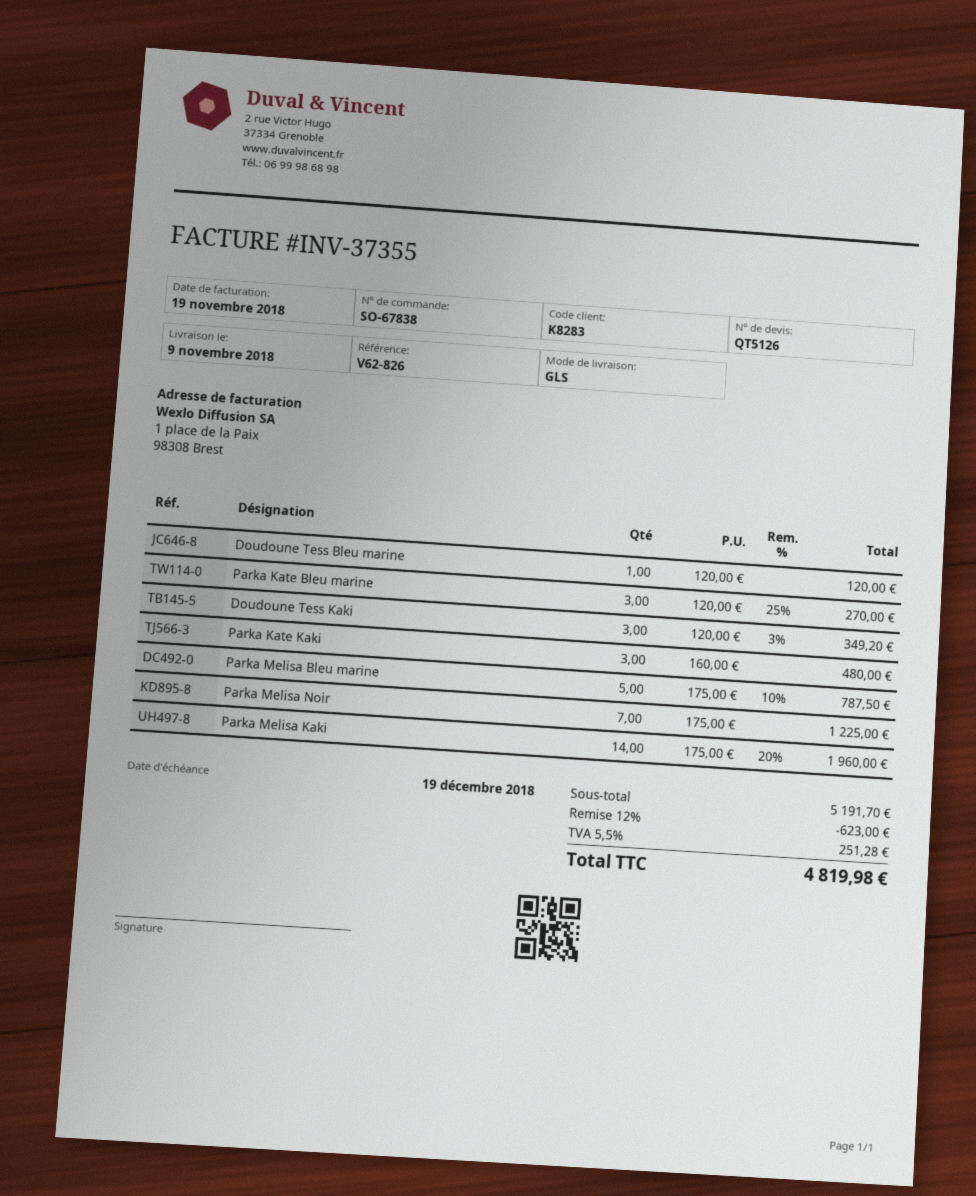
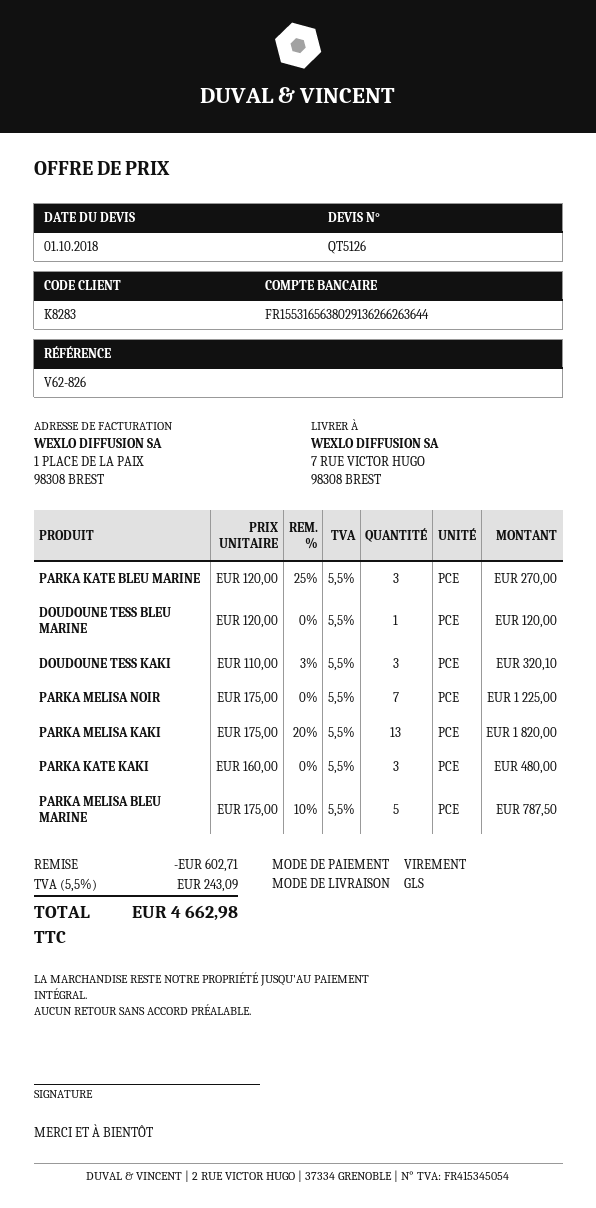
Doudoune Tess Kaki: 3 x 120.00 - 3% = 349.20 -> 3 x 110.00 - 3% = 320.10
Parka Melisa Kaki: 14 x 175.00 - 20% = 1960.00 -> 13 x 175.00 - 20% = 1820.00
discount: 623.00 -> 602.71
tax: 5.5% = 251.28 -> 5.5% = 243.09
total: 4819.98 -> 4662.98

